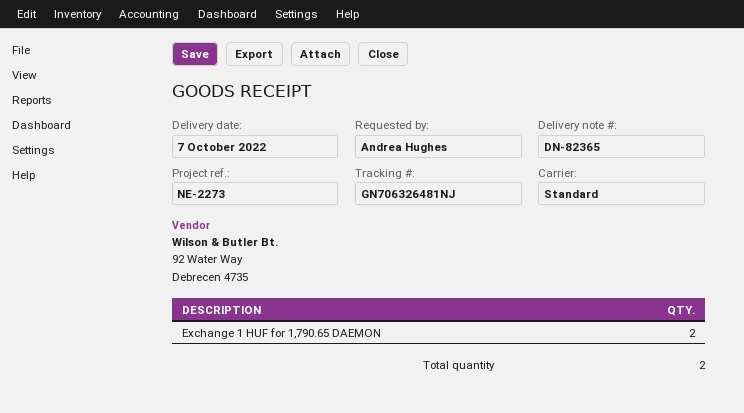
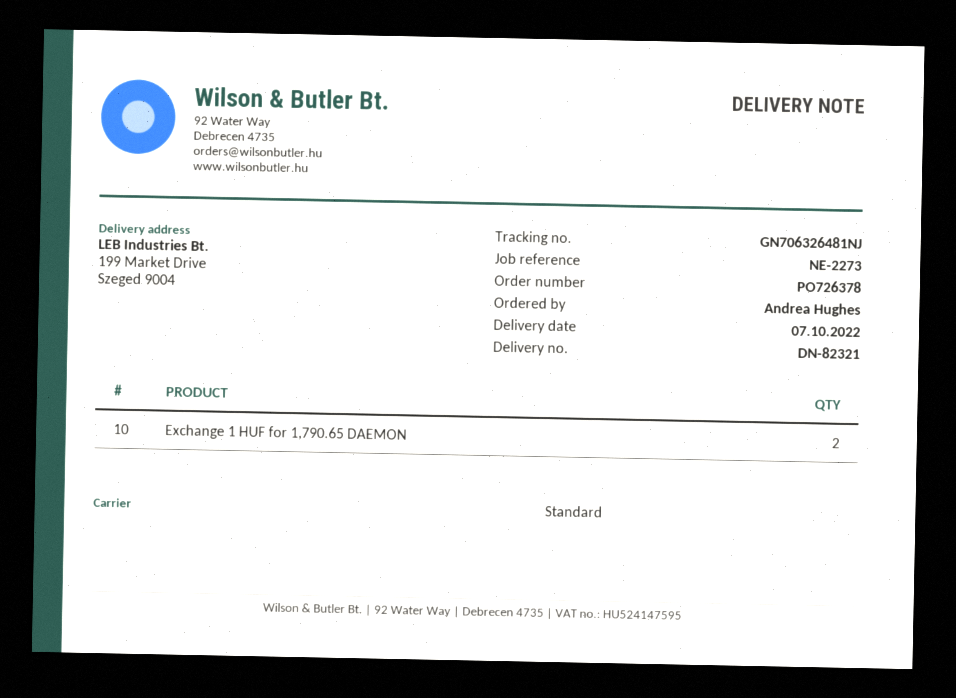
delivery note number: DN-82365 -> DN-82321

